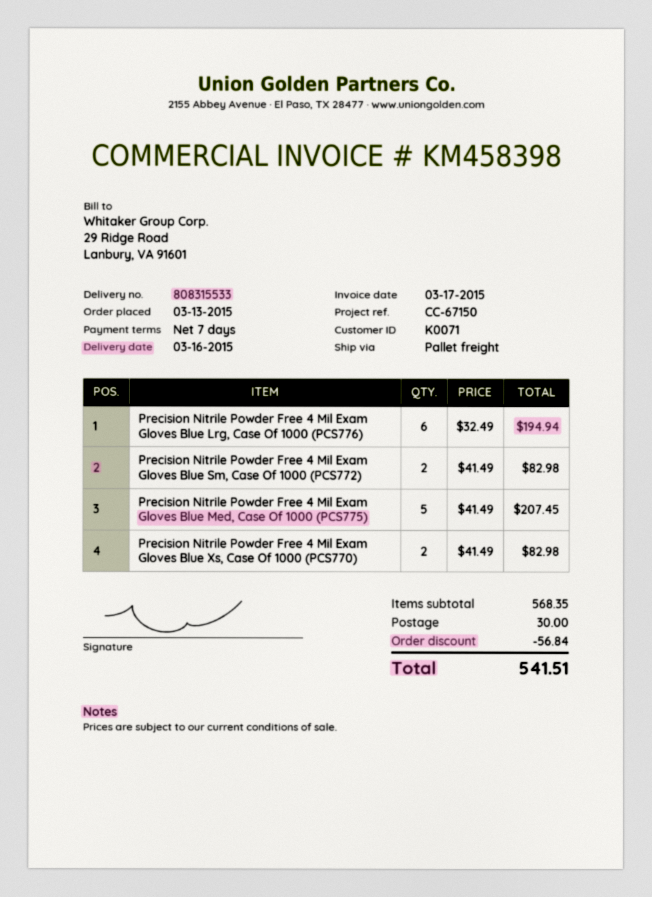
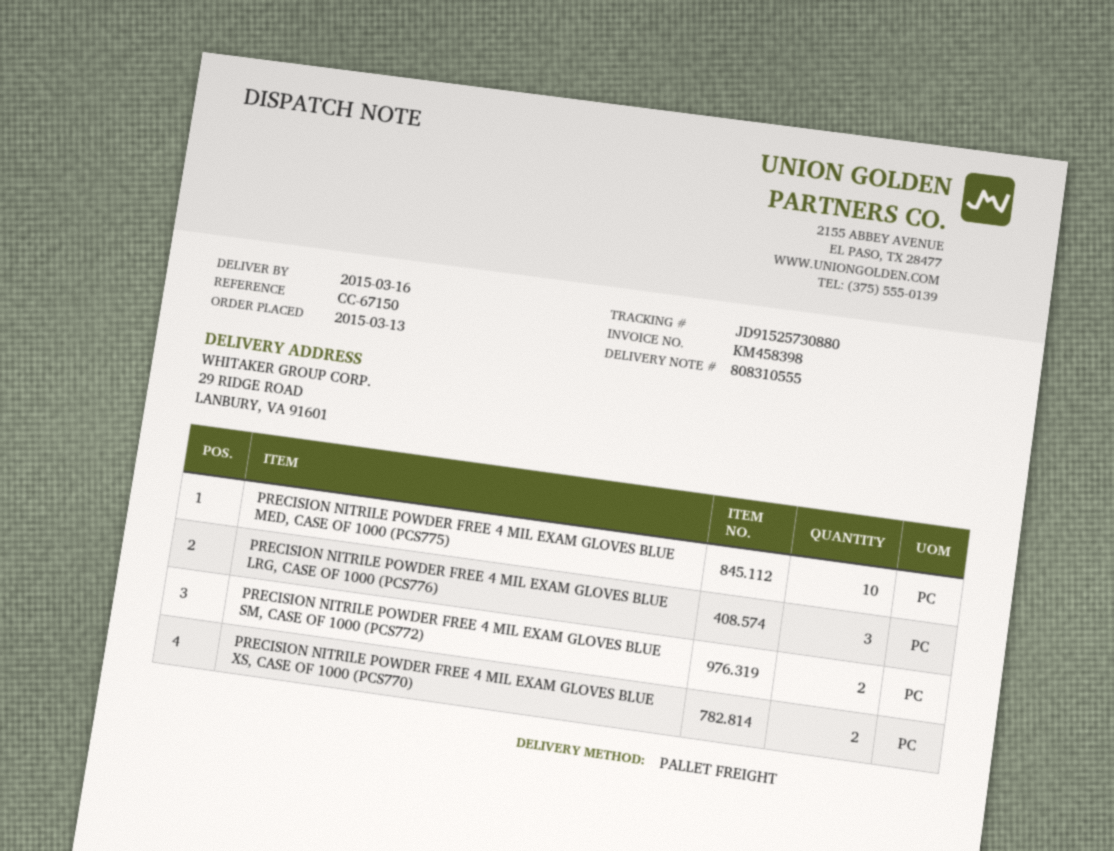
delivery note number: 808315533 -> 808310555
Precision Nitrile Powder Free 4 Mil Exam Gloves Blue Lrg, Case Of 1000 (PCS776): 6 -> 3
Precision Nitrile Powder Free 4 Mil Exam Gloves Blue Med, Case Of 1000 (PCS775): 5 -> 10

